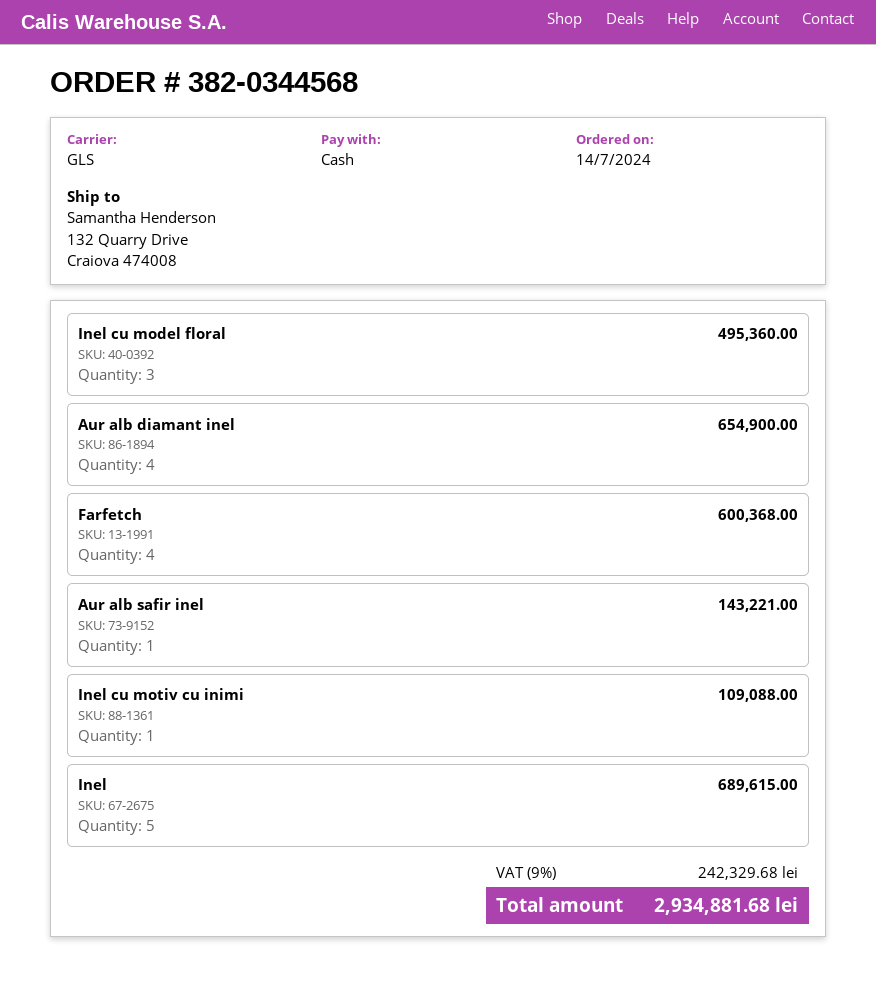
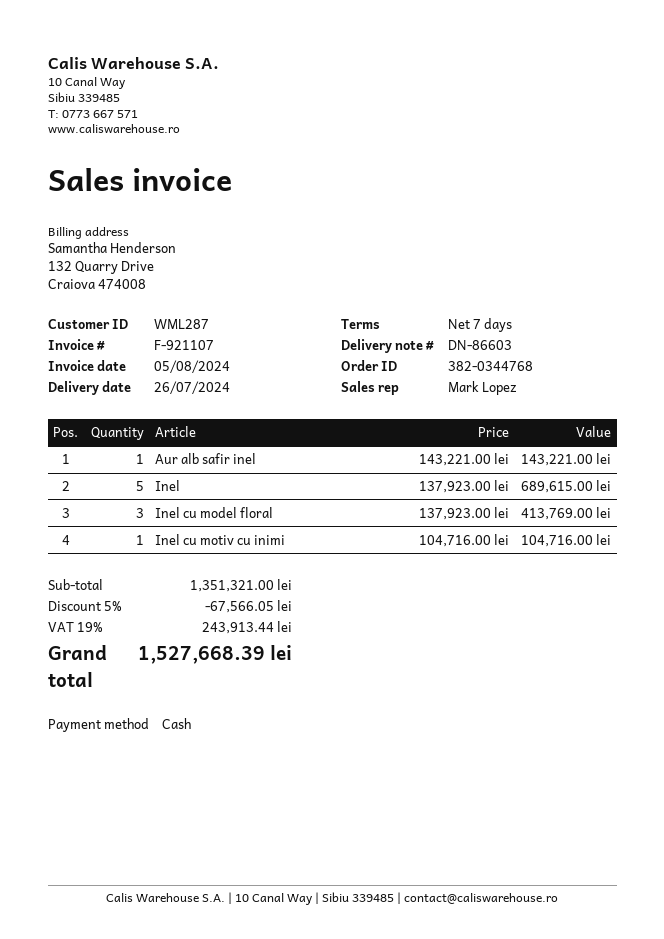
order number: 382-0344568 -> 382-0344768
Inel cu model floral: 3 for 495360.00 -> 3 for 413769.00
Aur alb diamant inel: 4 for 654900.00 -> none
Farfetch: 4 for 600368.00 -> none
Inel cu motiv cu inimi: 1 for 109088.00 -> 1 for 104716.00
discount: none -> 5% = 67566.05
tax: 9% = 242329.68 -> 19% = 243913.44
total: 2934881.68 -> 1527668.39

